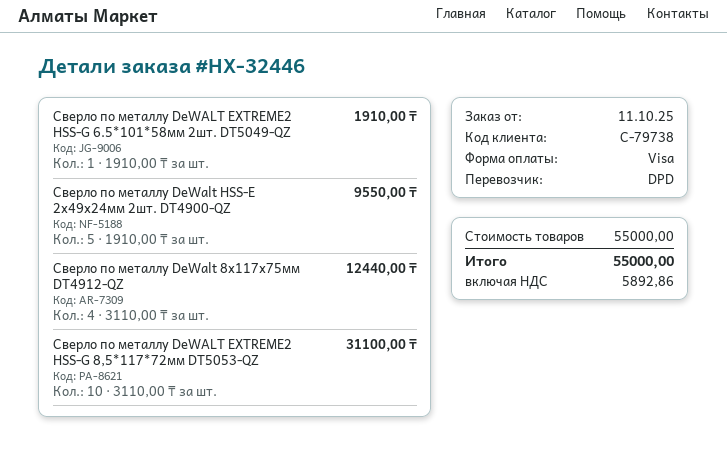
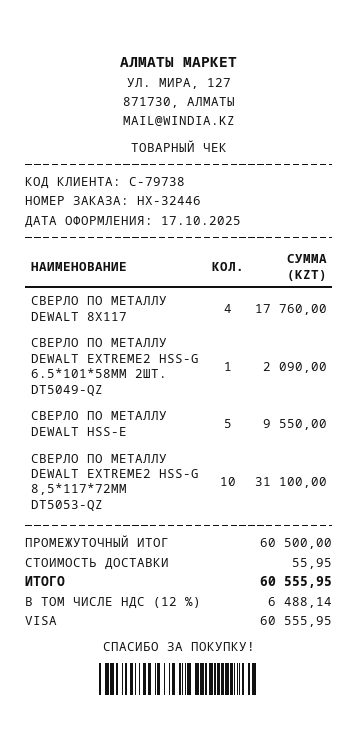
order date: 2025-10-11 -> 2025-10-17
Сверло по металлу DeWALT EXTREME2 HSS-G 6.5*101*58мм 2шт. DT5049-QZ: 1 for 1910.00 -> 1 for 2090.00
Сверло по металлу DeWalt 8x117x75мм DT4912-QZ: 4 for 12440.00 -> 4 for 17760.00
subtotal: 55000.00 -> 60500.00
shipping: none -> 55.95
tax: 5892.86 -> 6488.14
total: 55000.00 -> 60555.95

